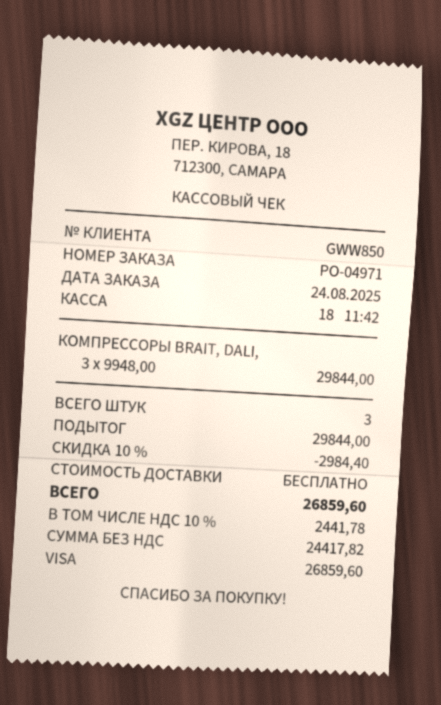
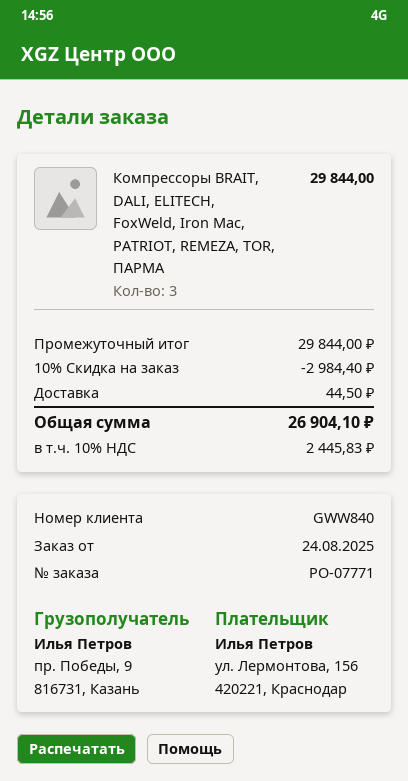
order number: PO-04971 -> PO-07771
customer number: GWW850 -> GWW840
shipping: 0.00 -> 44.50
tax: 10% = 2441.78 -> 10% = 2445.83
total: 26859.60 -> 26904.10

